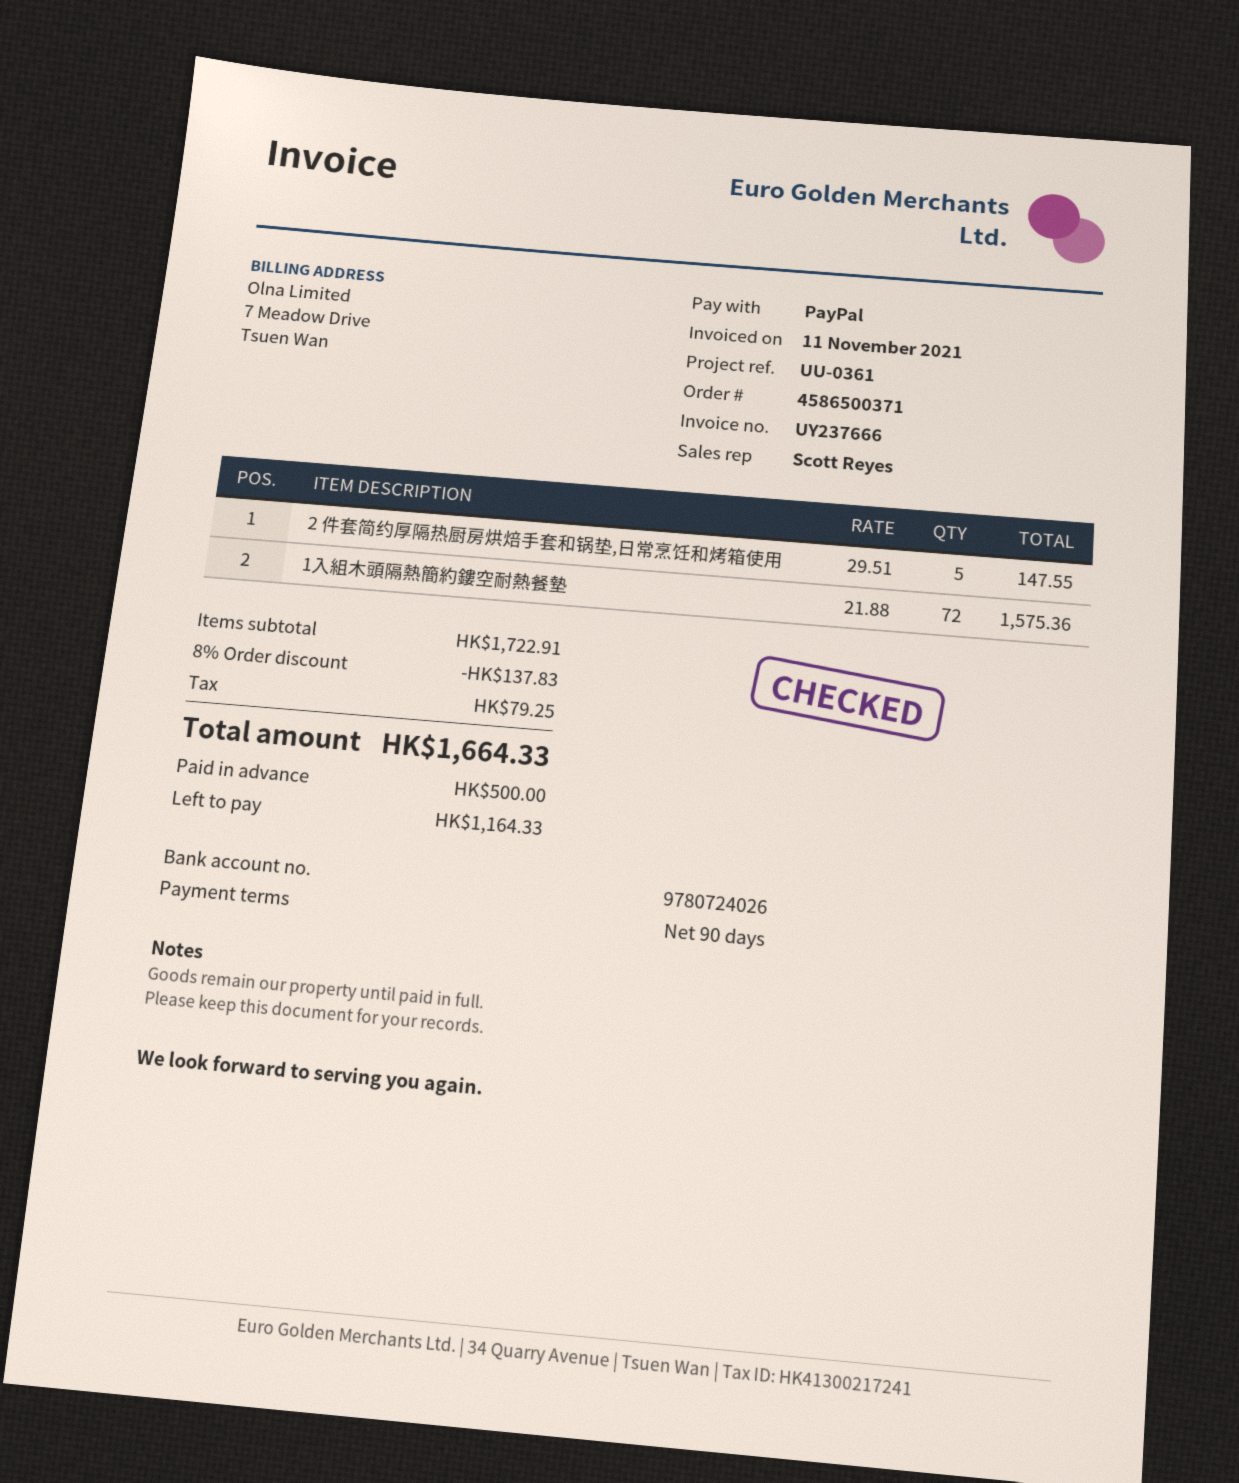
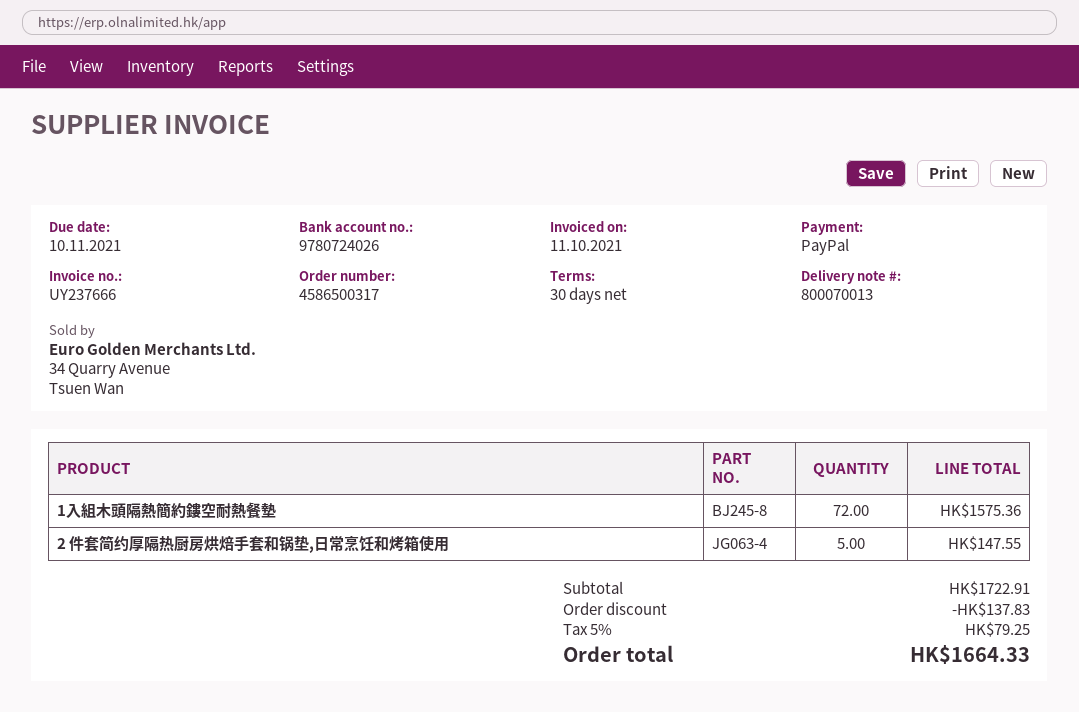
order number: 4586500371 -> 4586500317
invoice date: 2021-11-11 -> 2021-10-11
payment terms: 90 days -> 30 days

